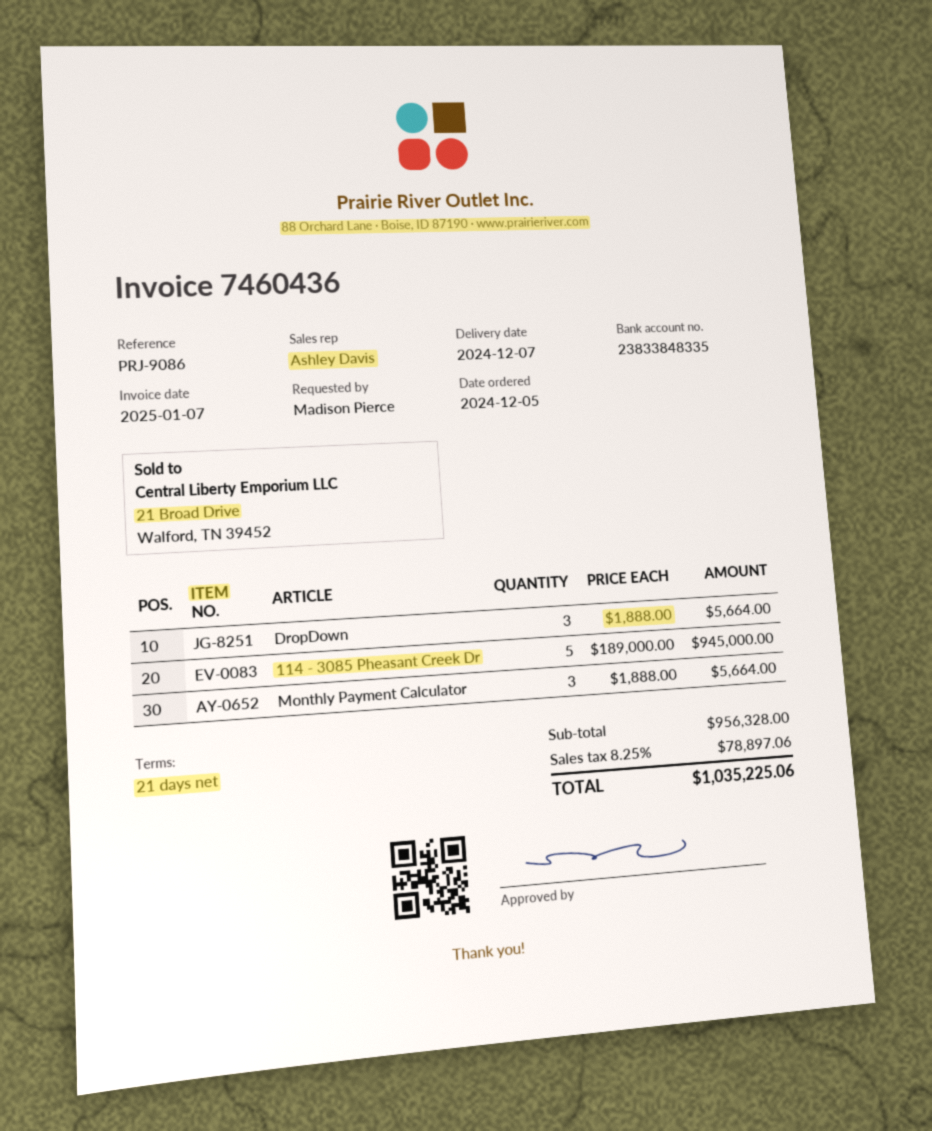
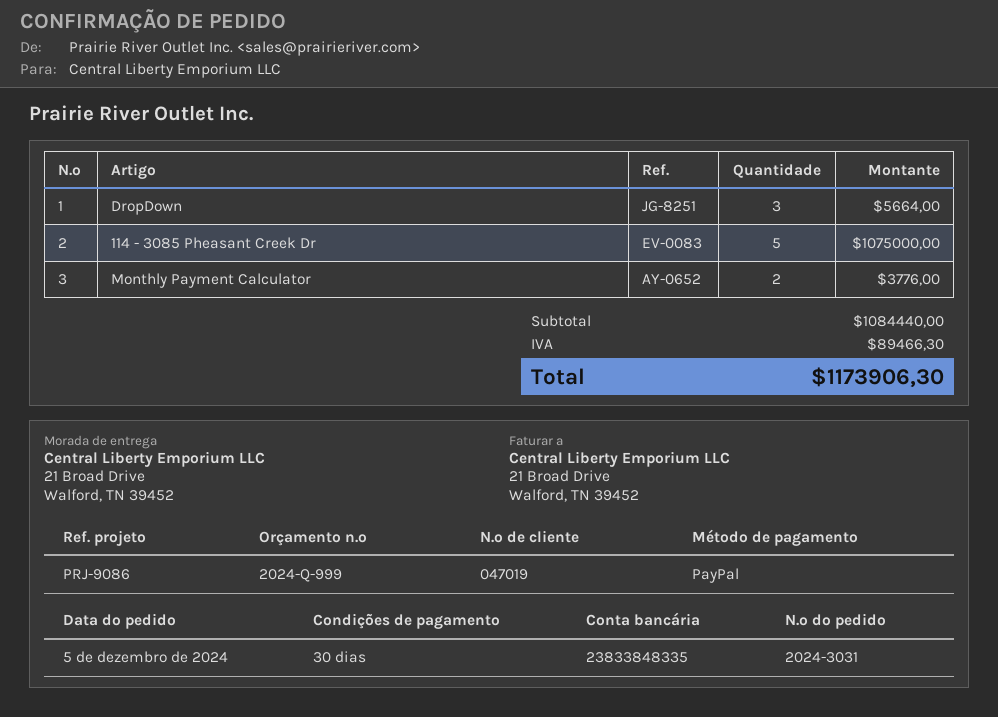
payment terms: 21 days -> 30 days
114 - 3085 Pheasant Creek Dr: 5 for 945000.00 -> 5 for 1075000.00
Monthly Payment Calculator: 3 for 5664.00 -> 2 for 3776.00
subtotal: 956328.00 -> 1084440.00
tax: 78897.06 -> 89466.30
total: 1035225.06 -> 1173906.30

